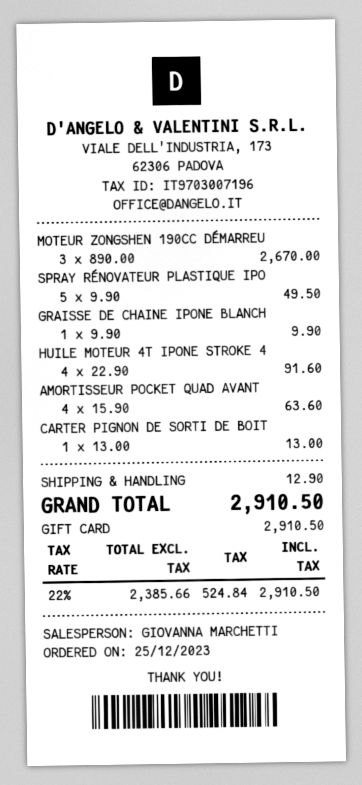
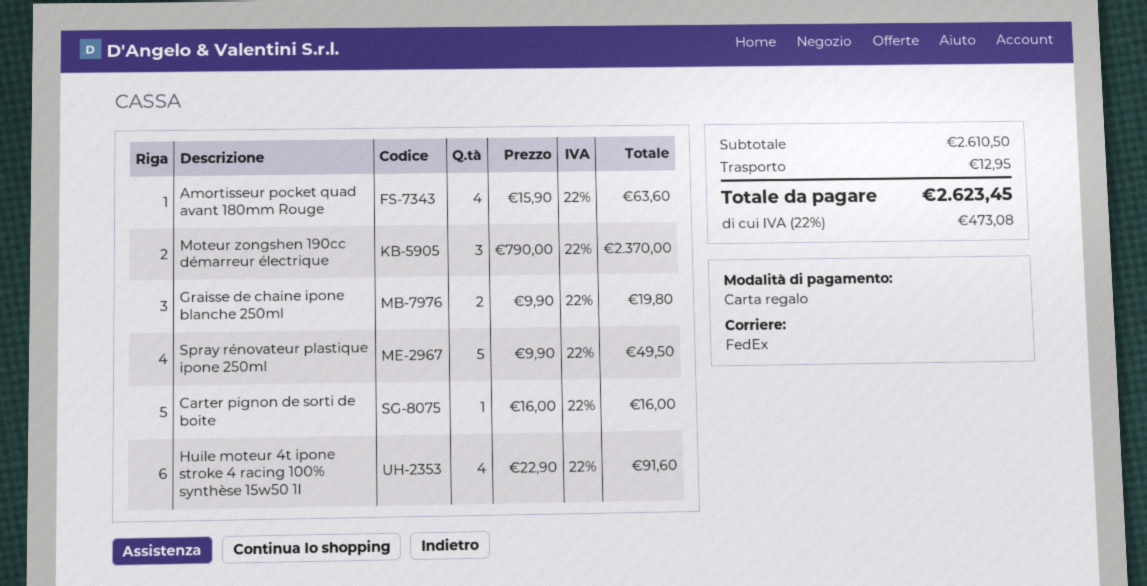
MOTEUR ZONGSHEN 190CC DÉMARREU: 3 x 890.00 = 2670.00 -> 3 x 790.00 = 2370.00
GRAISSE DE CHAINE IPONE BLANCH: 1 x 9.90 = 9.90 -> 2 x 9.90 = 19.80
CARTER PIGNON DE SORTI DE BOIT: 1 x 13.00 = 13.00 -> 1 x 16.00 = 16.00
shipping: 12.90 -> 12.95
tax: 22% = 524.84 -> 22% = 473.08
total: 2910.50 -> 2623.45

